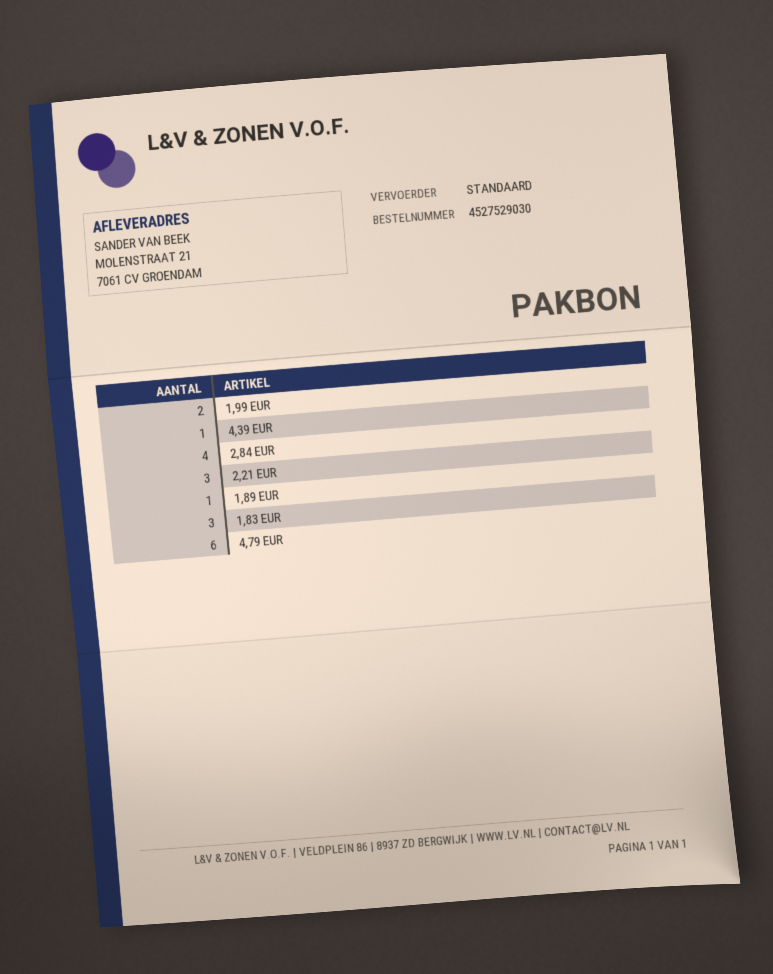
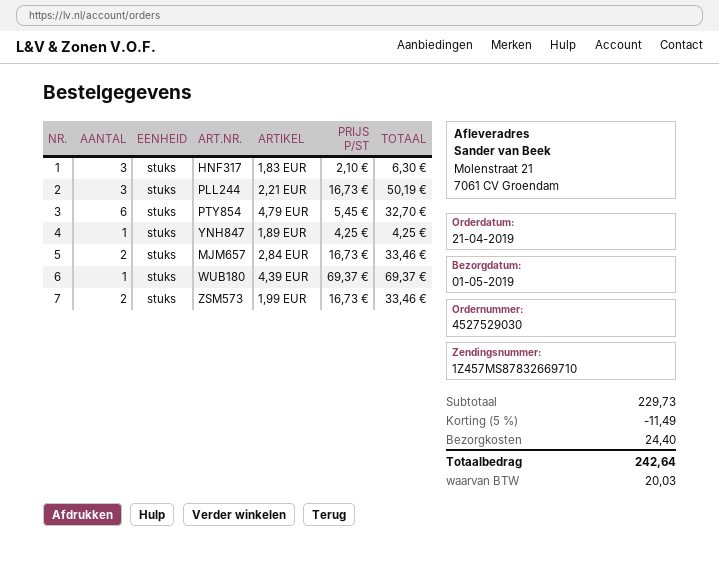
2,84 EUR: 4 -> 2

